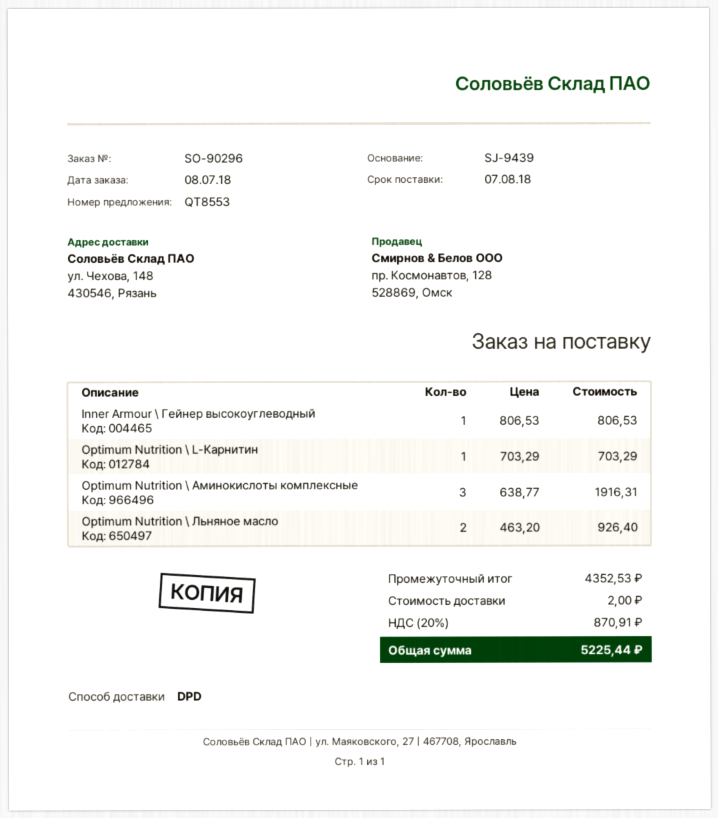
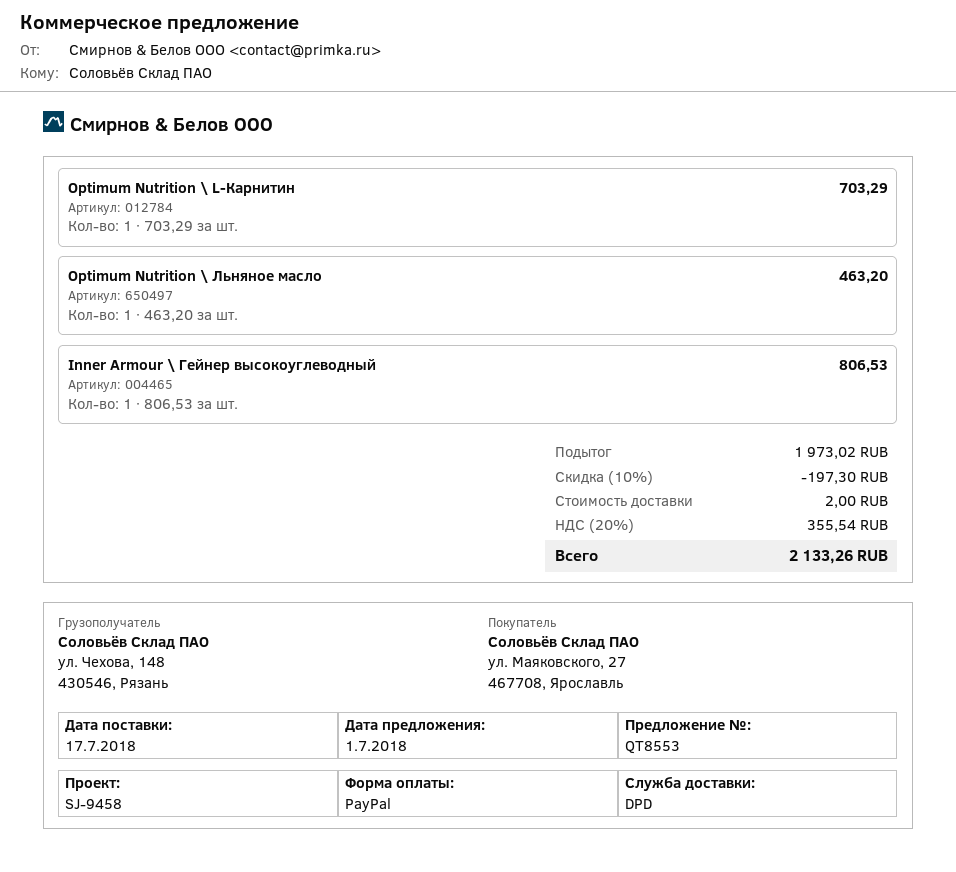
delivery date: 2018-08-07 -> 2018-07-17
reference: SJ-9439 -> SJ-9458
Optimum Nutrition \ Аминокислоты комплексные: 3 x 638.77 = 1916.31 -> none
Optimum Nutrition \ Льняное масло: 2 x 463.20 = 926.40 -> 1 x 463.20 = 463.20
subtotal: 4352.53 -> 1973.02
discount: none -> 10% = 197.30
tax: 20% = 870.91 -> 20% = 355.54
total: 5225.44 -> 2133.26

